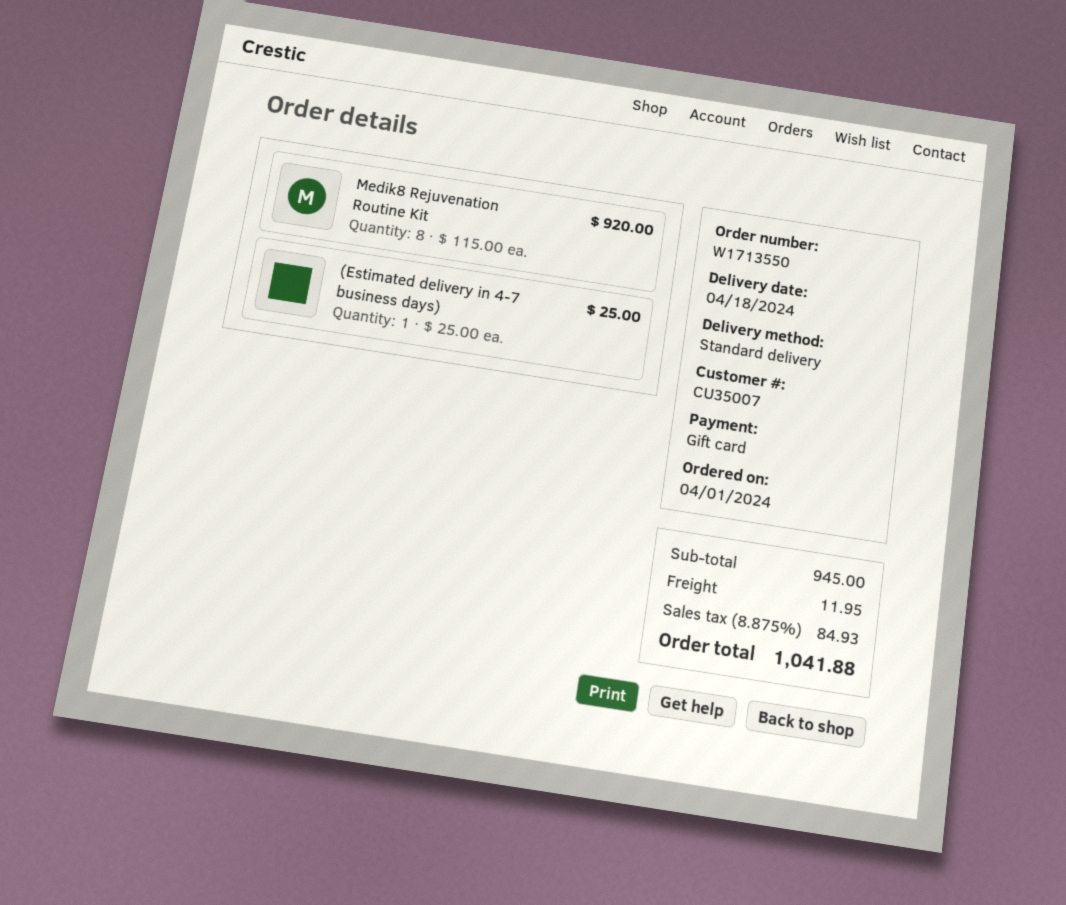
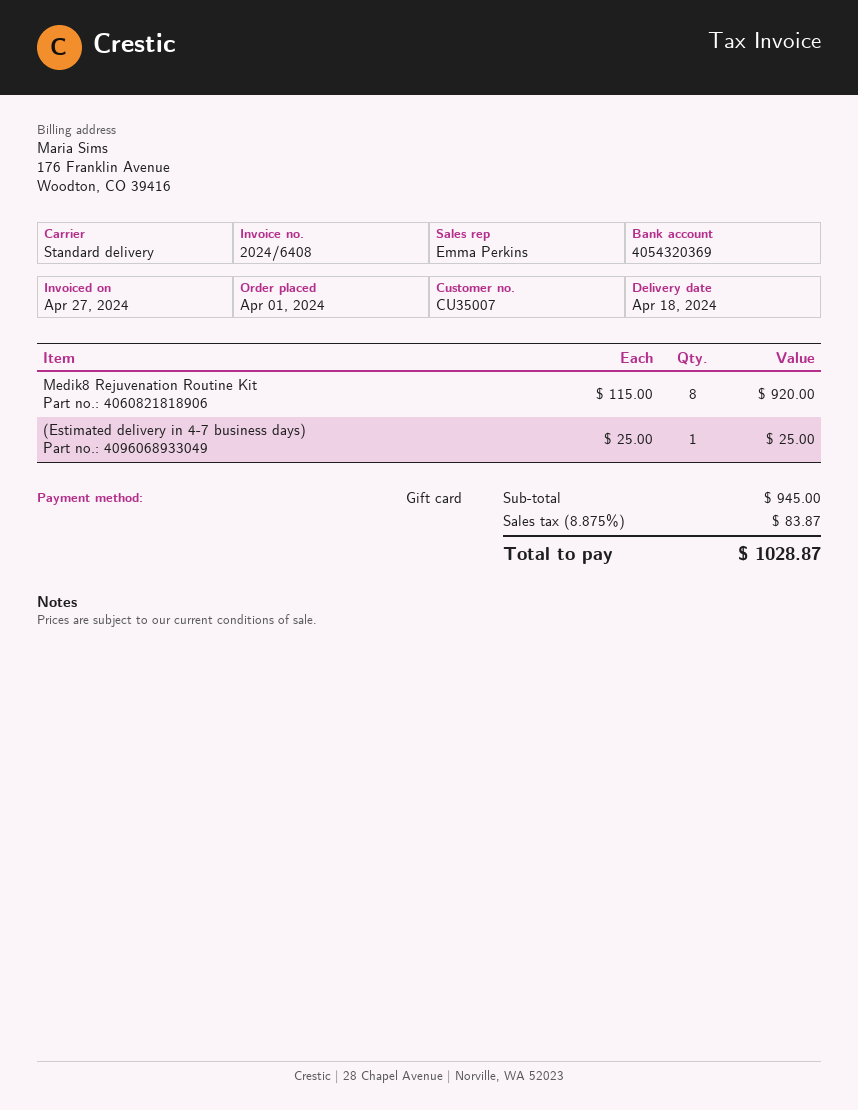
shipping: 11.95 -> none
tax: 8.875% = 84.93 -> 8.875% = 83.87
total: 1041.88 -> 1028.87

